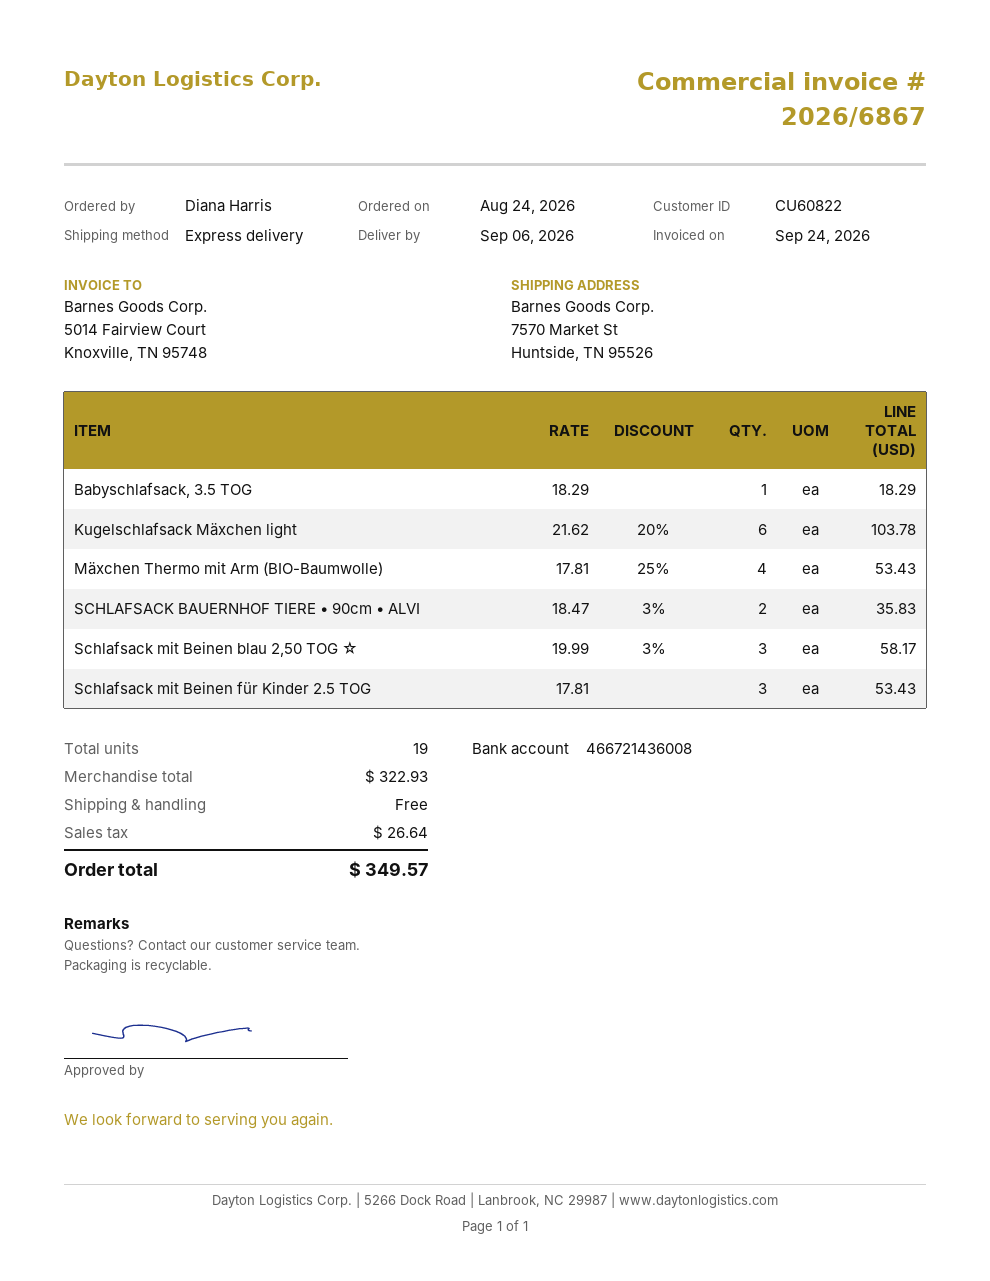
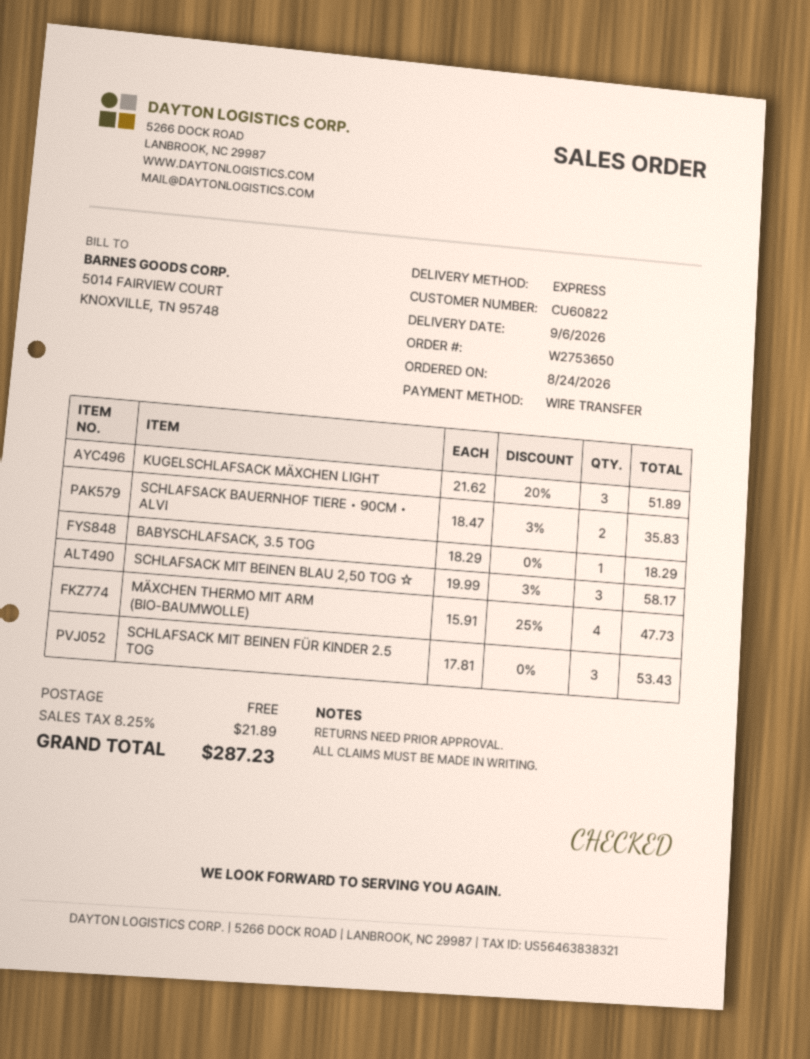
Kugelschlafsack Mäxchen light: 6 x 21.62 - 20% = 103.78 -> 3 x 21.62 - 20% = 51.89
Mäxchen Thermo mit Arm (BIO-Baumwolle): 4 x 17.81 - 25% = 53.43 -> 4 x 15.91 - 25% = 47.73
tax: 26.64 -> 21.89
total: 349.57 -> 287.23

